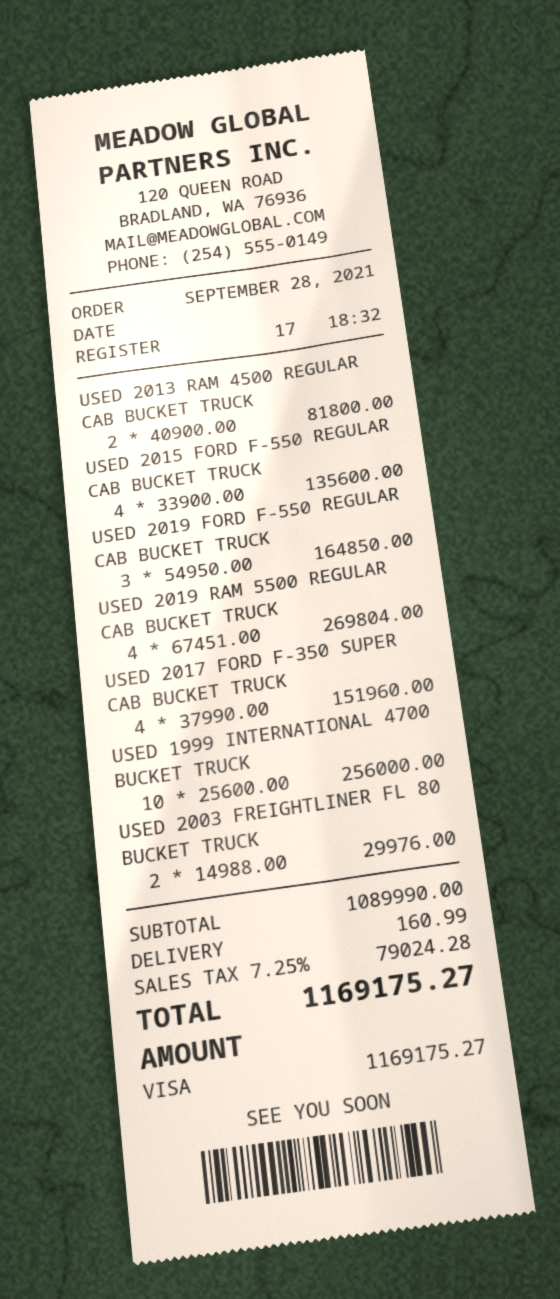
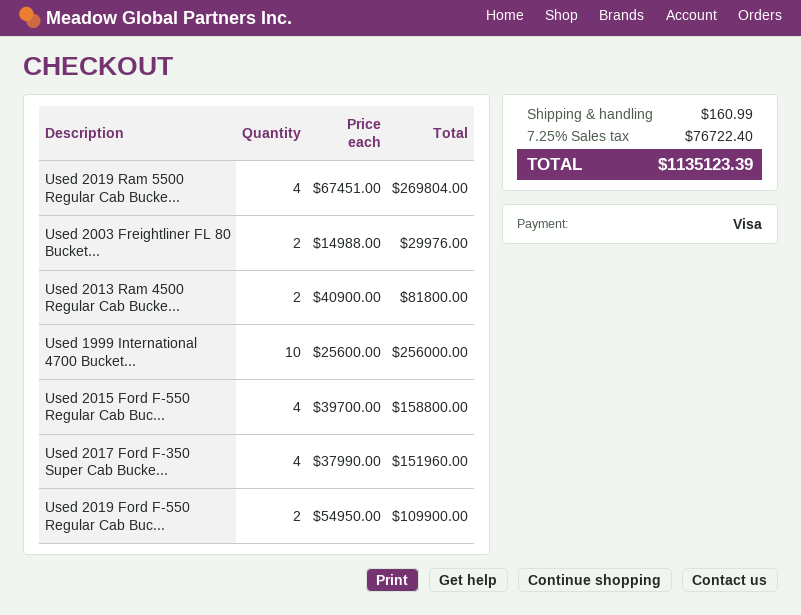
USED 2015 FORD F-550 REGULAR CAB BUCKET TRUCK: 4 x 33900.00 = 135600.00 -> 4 x 39700.00 = 158800.00
USED 2019 FORD F-550 REGULAR CAB BUCKET TRUCK: 3 x 54950.00 = 164850.00 -> 2 x 54950.00 = 109900.00
tax: 7.25% = 79024.28 -> 7.25% = 76722.40
total: 1169175.27 -> 1135123.39

